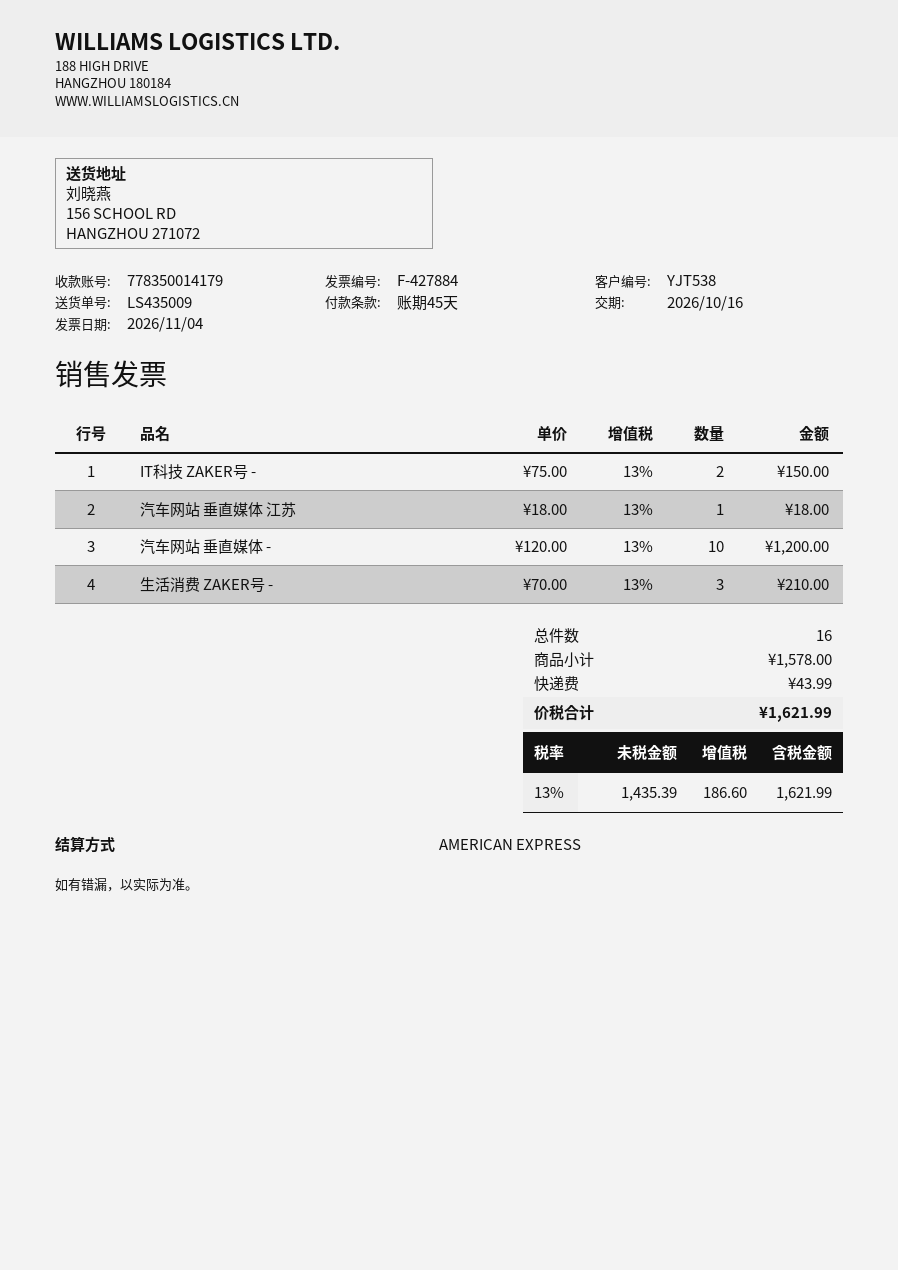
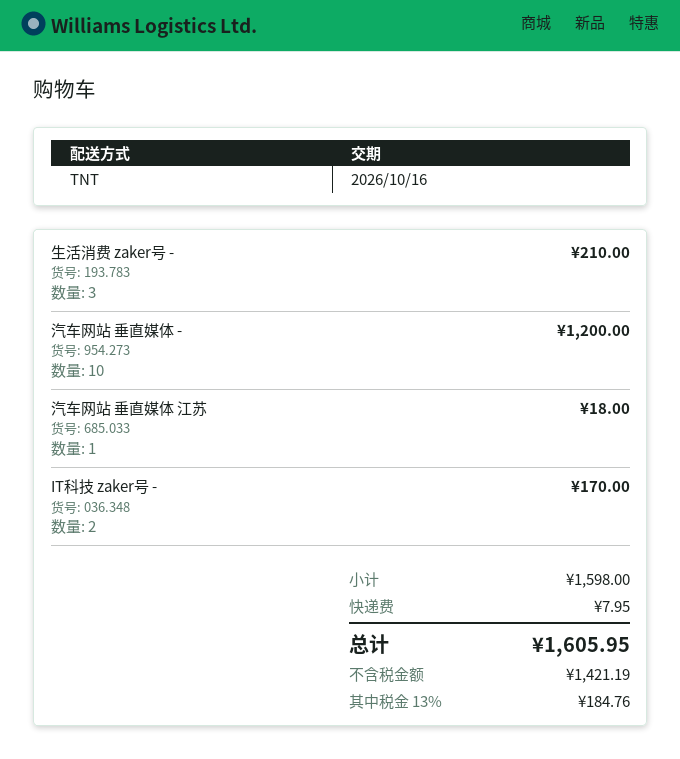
IT科技 ZAKER号 -: 2 for 150.00 -> 2 for 170.00
subtotal: 1578.00 -> 1598.00
shipping: 43.99 -> 7.95
net: 1435.39 -> 1421.19
tax: 13% = 186.60 -> 13% = 184.76
total: 1621.99 -> 1605.95

